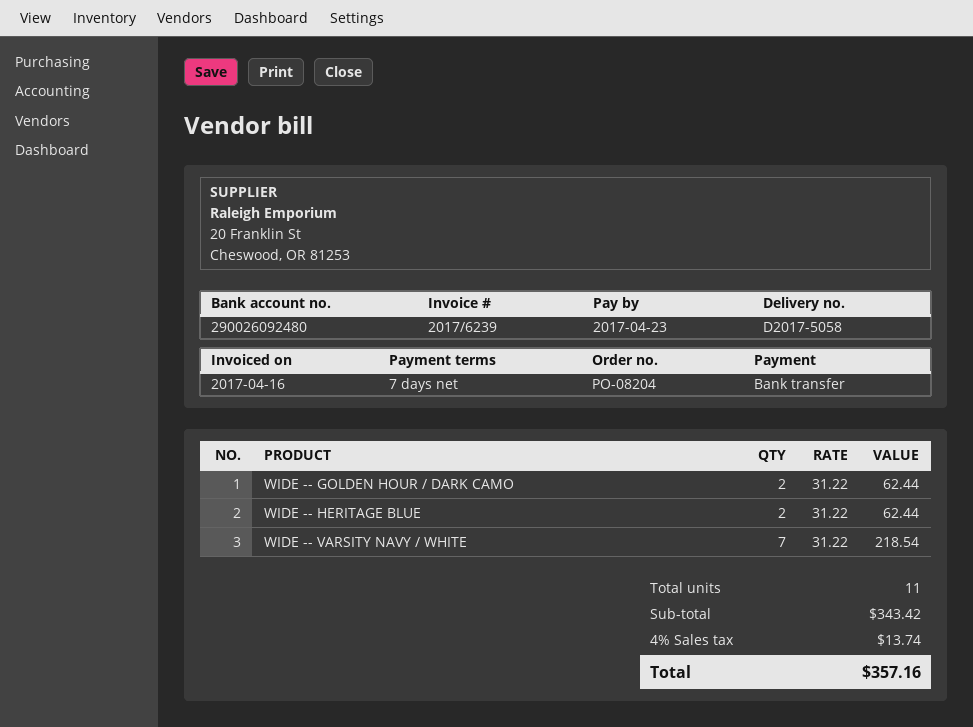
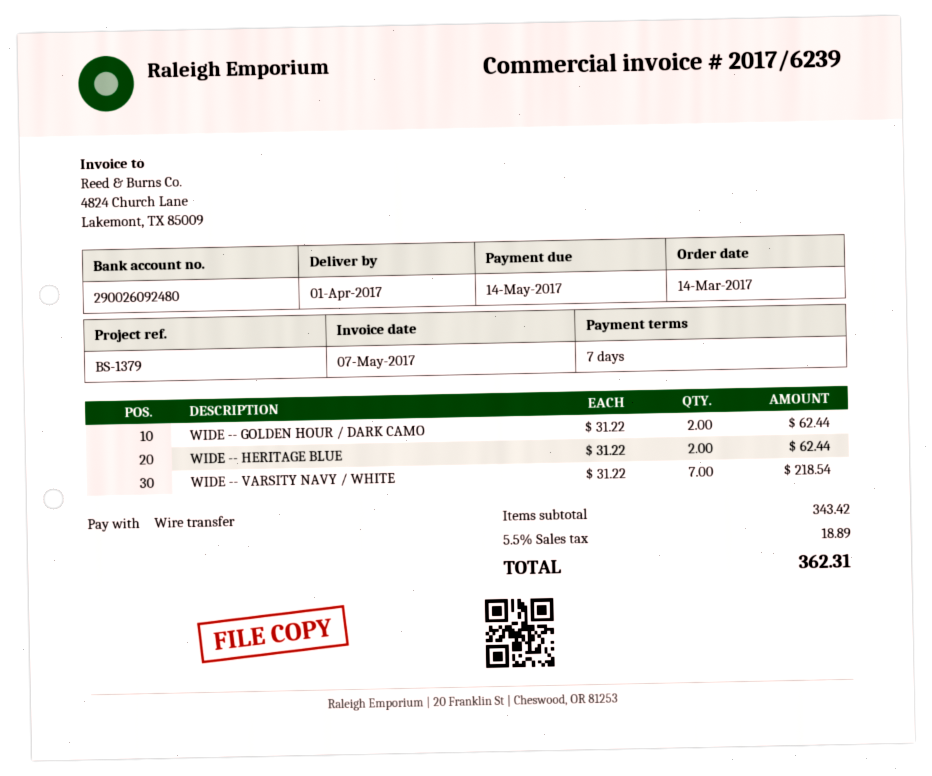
invoice date: 2017-04-16 -> 2017-05-07
due date: 2017-04-23 -> 2017-05-14
tax: 4% = 13.74 -> 5.5% = 18.89
total: 357.16 -> 362.31

